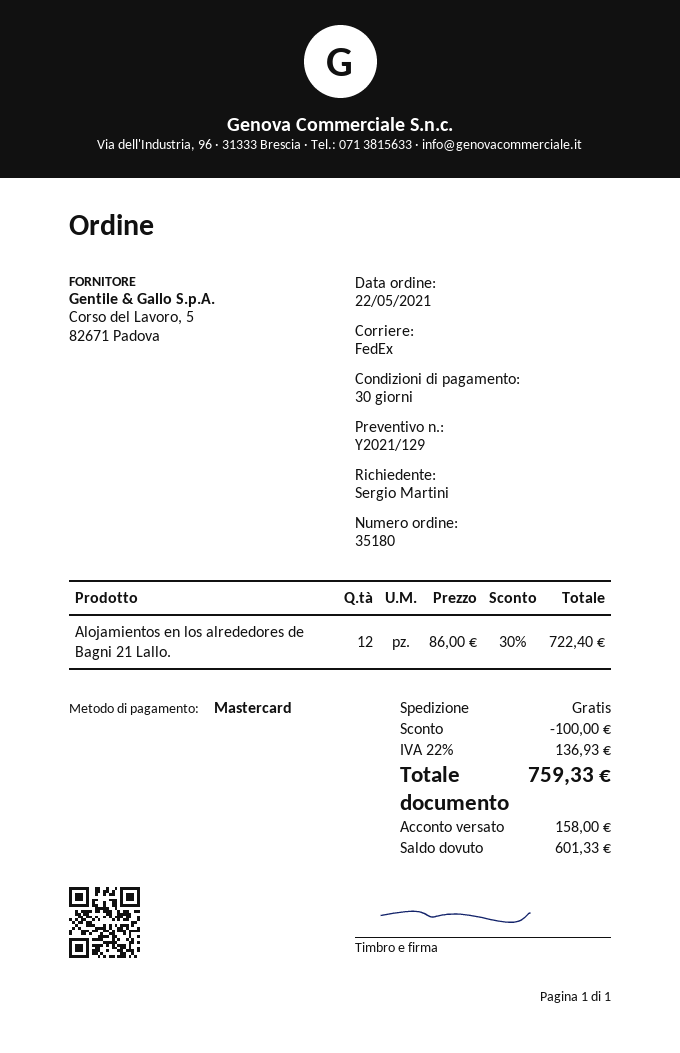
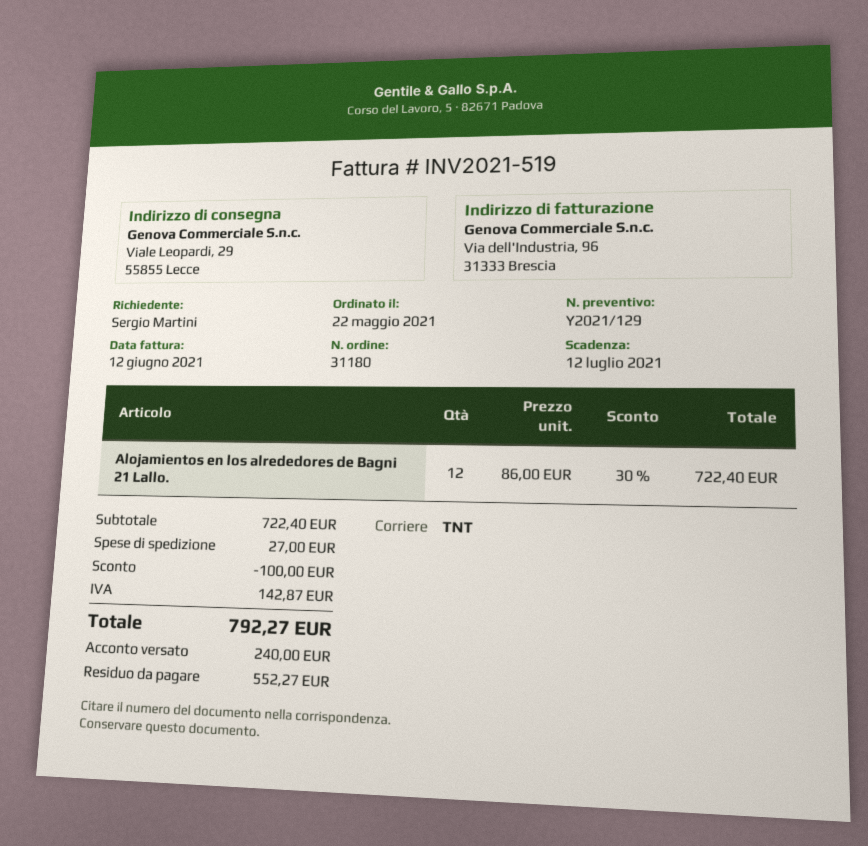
order number: 35180 -> 31180
shipping method: FedEx -> TNT
shipping: 0.00 -> 27.00
tax: 136.93 -> 142.87
total: 759.33 -> 792.27
deposit: 158.00 -> 240.00
balance: 601.33 -> 552.27

